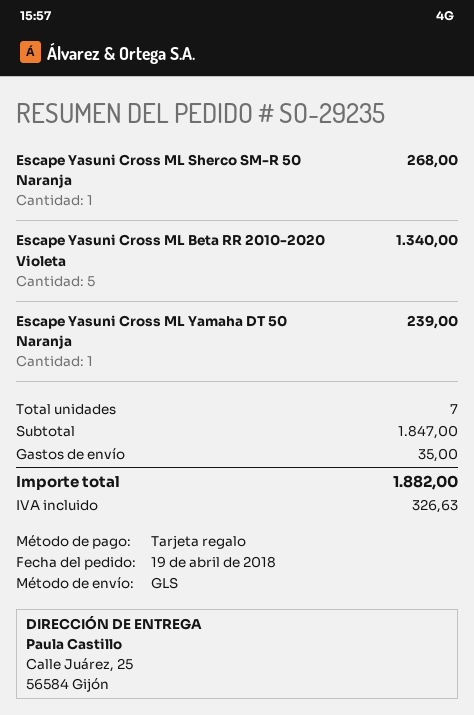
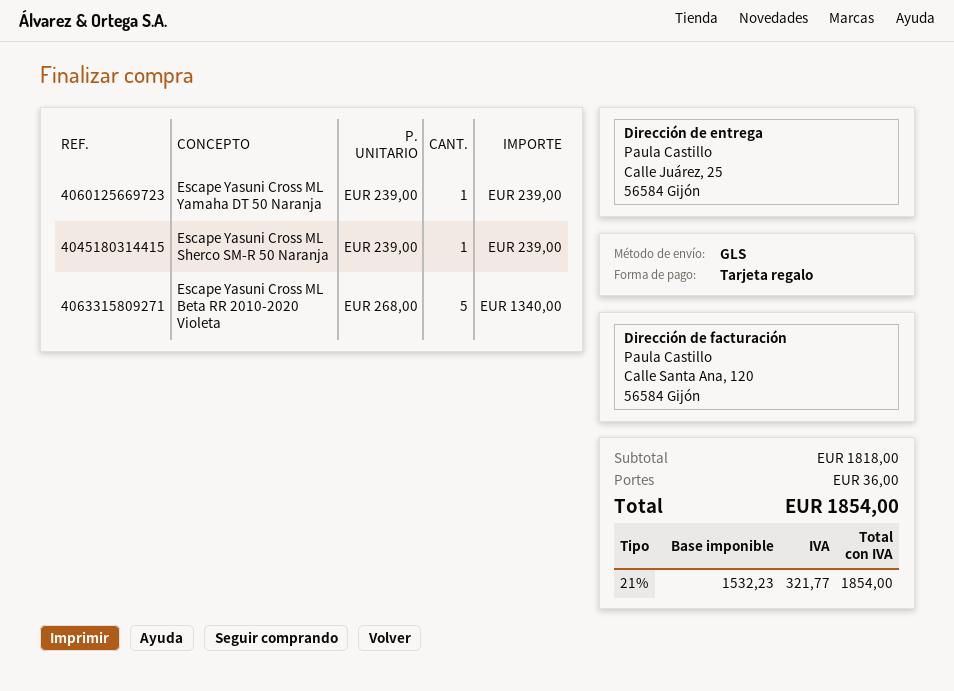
Escape Yasuni Cross ML Sherco SM-R 50 Naranja: 1 for 268.00 -> 1 for 239.00
subtotal: 1847.00 -> 1818.00
shipping: 35.00 -> 36.00
tax: 326.63 -> 321.77
total: 1882.00 -> 1854.00

